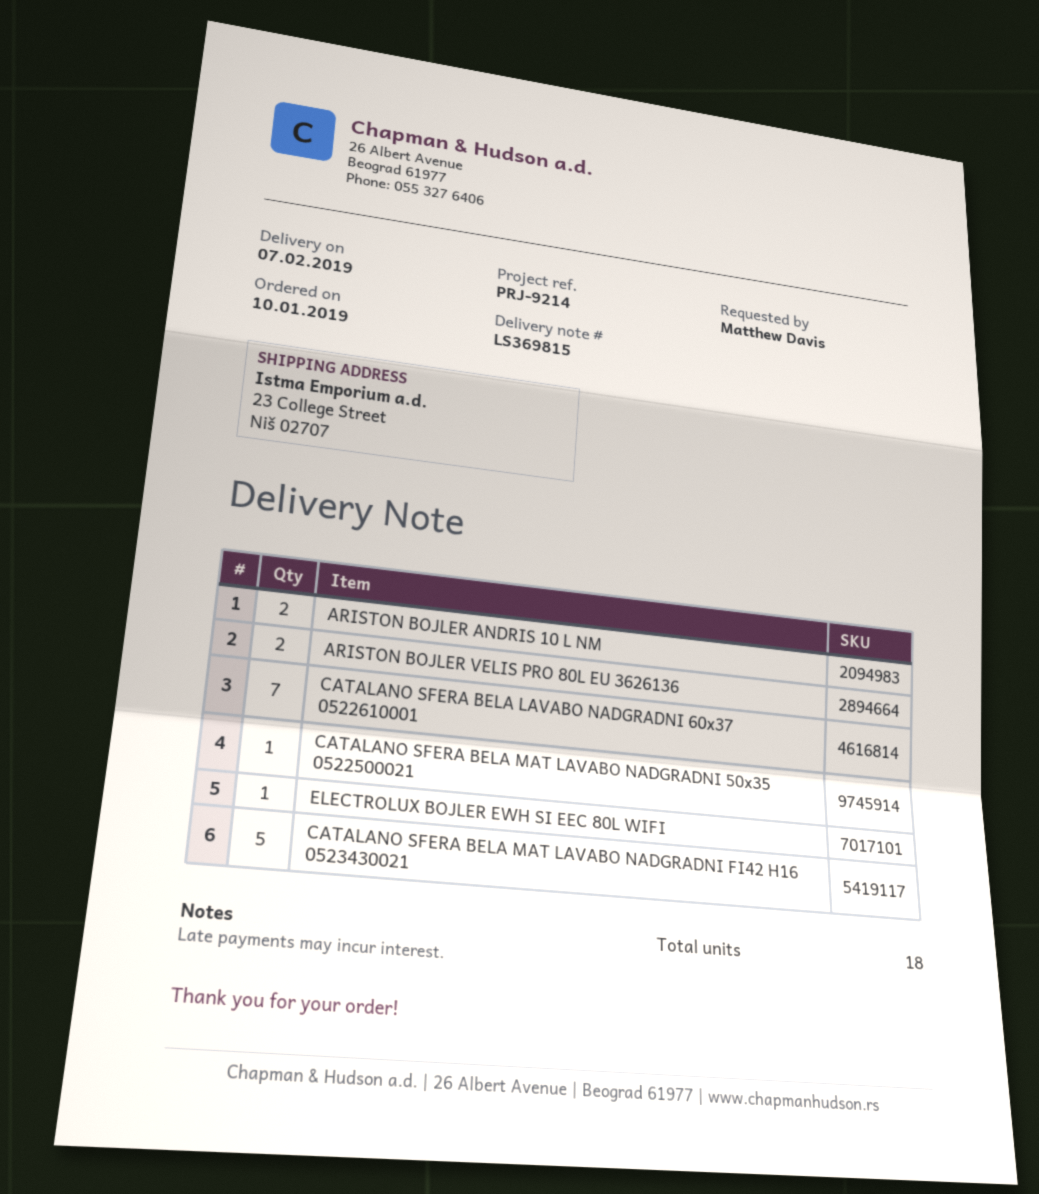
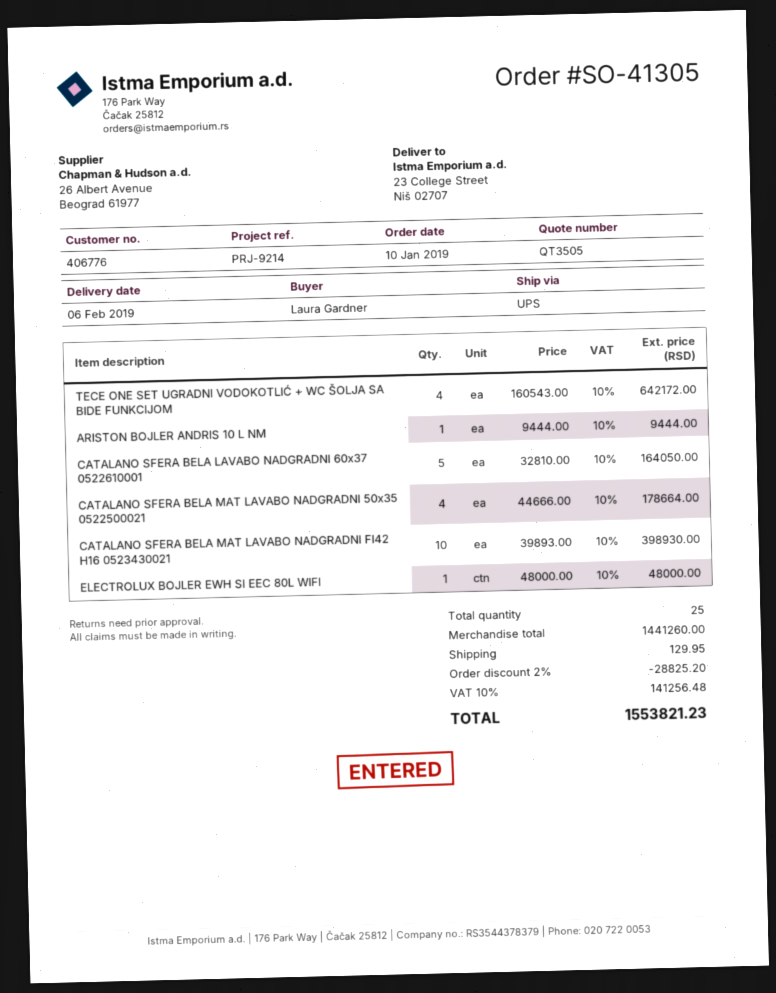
delivery date: 2019-02-07 -> 2019-02-06
ordered by: Matthew Davis -> Laura Gardner
ARISTON BOJLER ANDRIS 10 L NM: 2 -> 1
ARISTON BOJLER VELIS PRO 80L EU 3626136: 2 -> none
CATALANO SFERA BELA LAVABO NADGRADNI 60x37 0522610001: 7 -> 5
CATALANO SFERA BELA MAT LAVABO NADGRADNI 50x35 0522500021: 1 -> 4
CATALANO SFERA BELA MAT LAVABO NADGRADNI FI42 H16 0523430021: 5 -> 10
TECE ONE SET UGRADNI VODOKOTLIĆ + WC ŠOLJA SA BIDE FUNKCIJOM: none -> 4
total quantity: 18 -> 25

